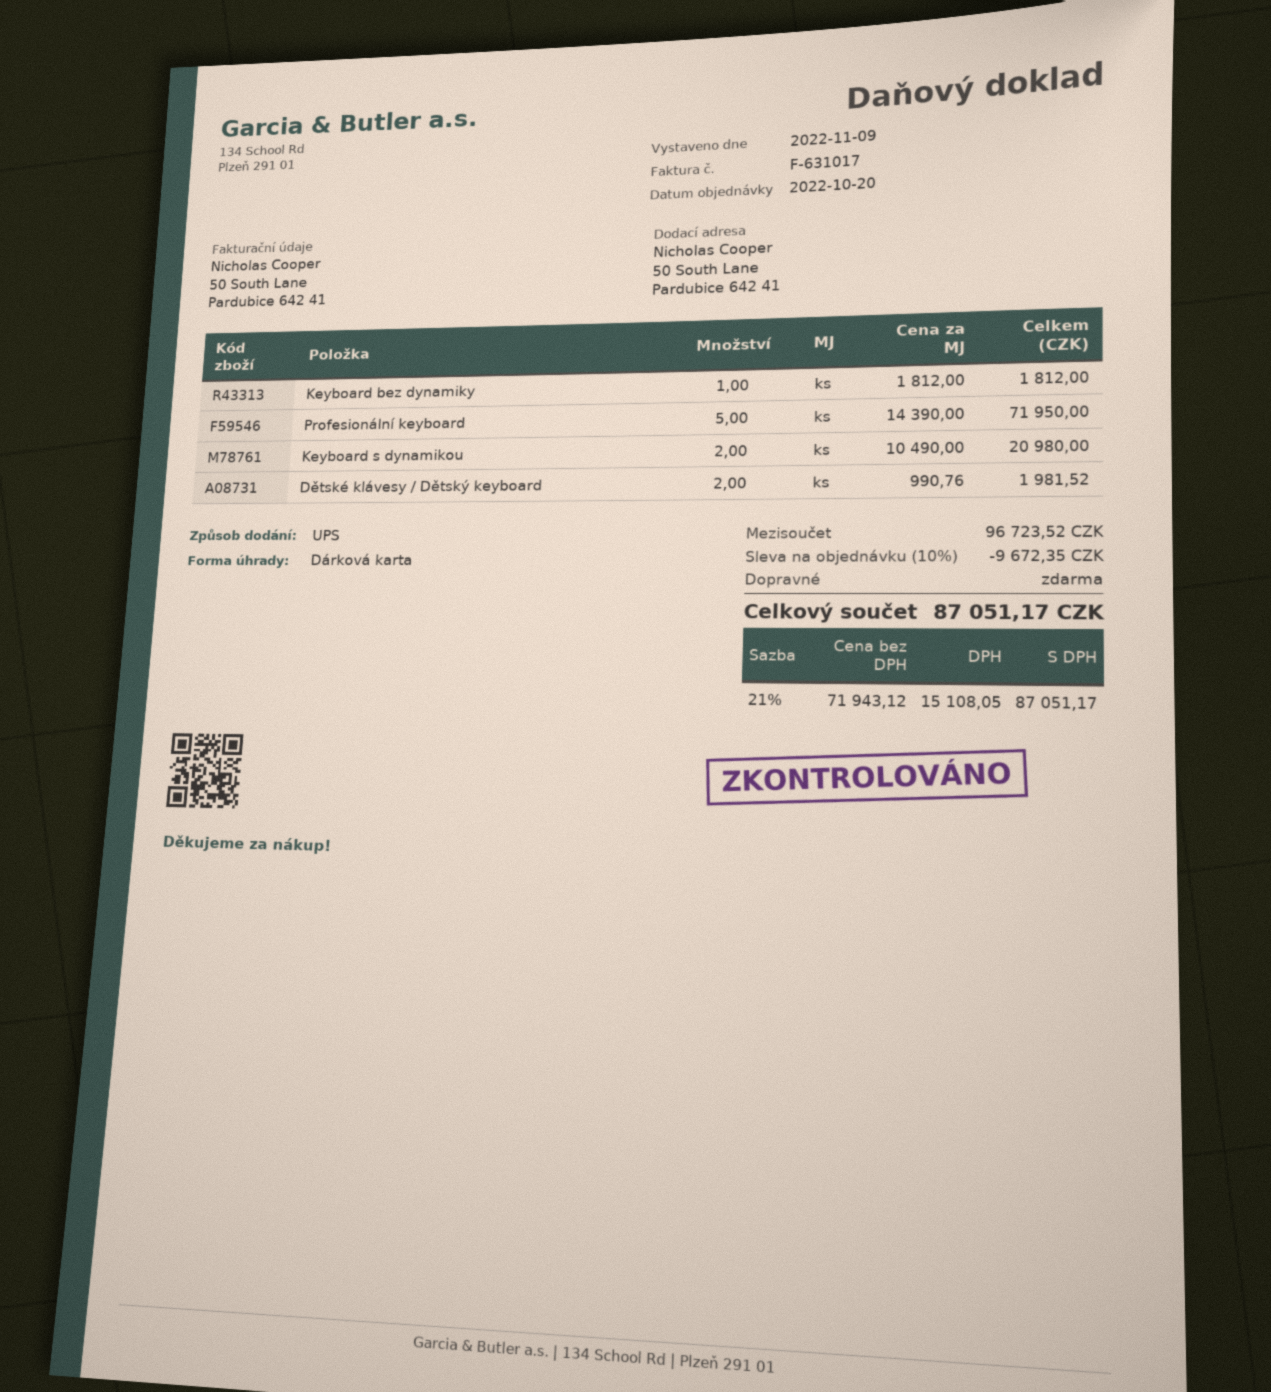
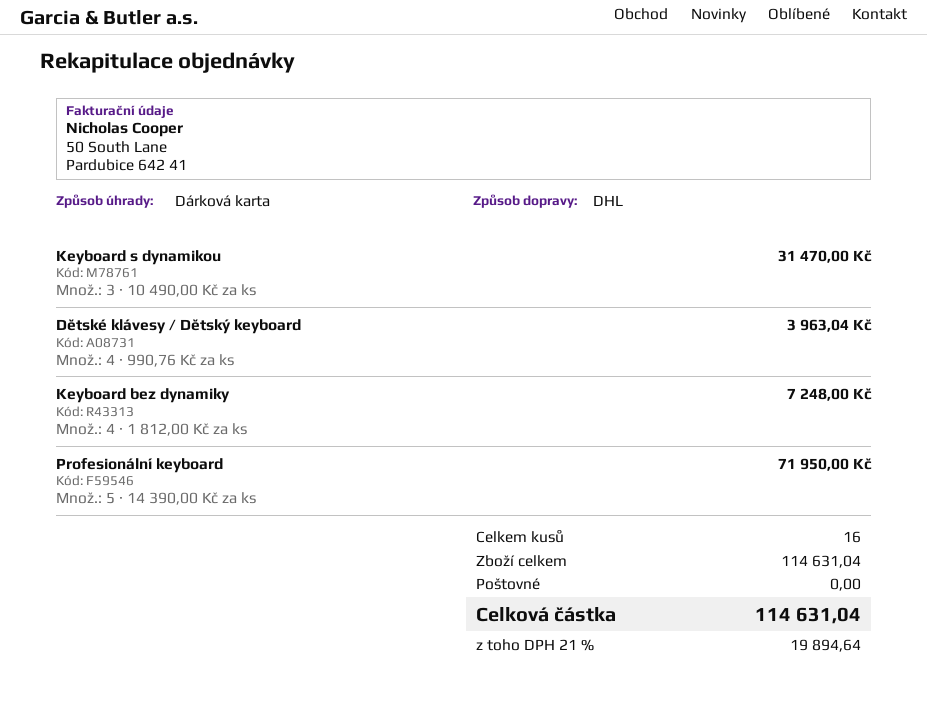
shipping method: UPS -> DHL
Keyboard bez dynamiky: 1 x 1812.00 = 1812.00 -> 4 x 1812.00 = 7248.00
Keyboard s dynamikou: 2 x 10490.00 = 20980.00 -> 3 x 10490.00 = 31470.00
Dětské klávesy / Dětský keyboard: 2 x 990.76 = 1981.52 -> 4 x 990.76 = 3963.04
subtotal: 96723.52 -> 114631.04
discount: 10% = 9672.35 -> none
tax: 21% = 15108.05 -> 21% = 19894.64
total: 87051.17 -> 114631.04

